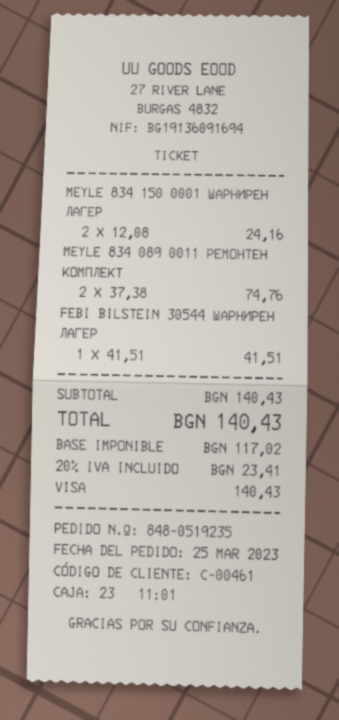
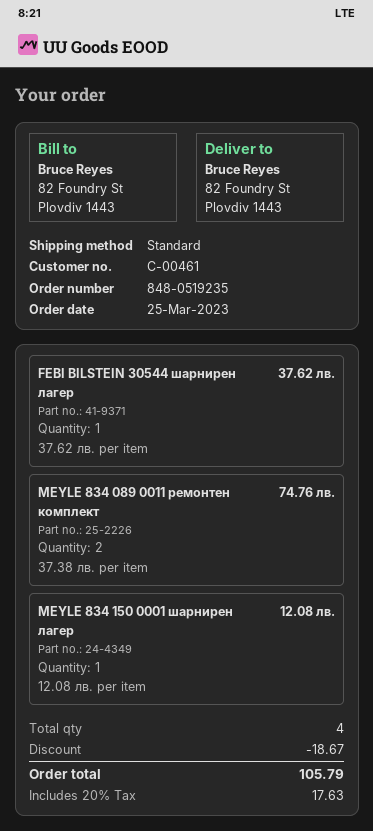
MEYLE 834 150 0001 ШАРНИРЕН ЛАГЕР: 2 x 12.08 = 24.16 -> 1 x 12.08 = 12.08
FEBI BILSTEIN 30544 ШАРНИРЕН ЛАГЕР: 1 x 41.51 = 41.51 -> 1 x 37.62 = 37.62
discount: none -> 18.67
tax: 20% = 23.41 -> 20% = 17.63
total: 140.43 -> 105.79

